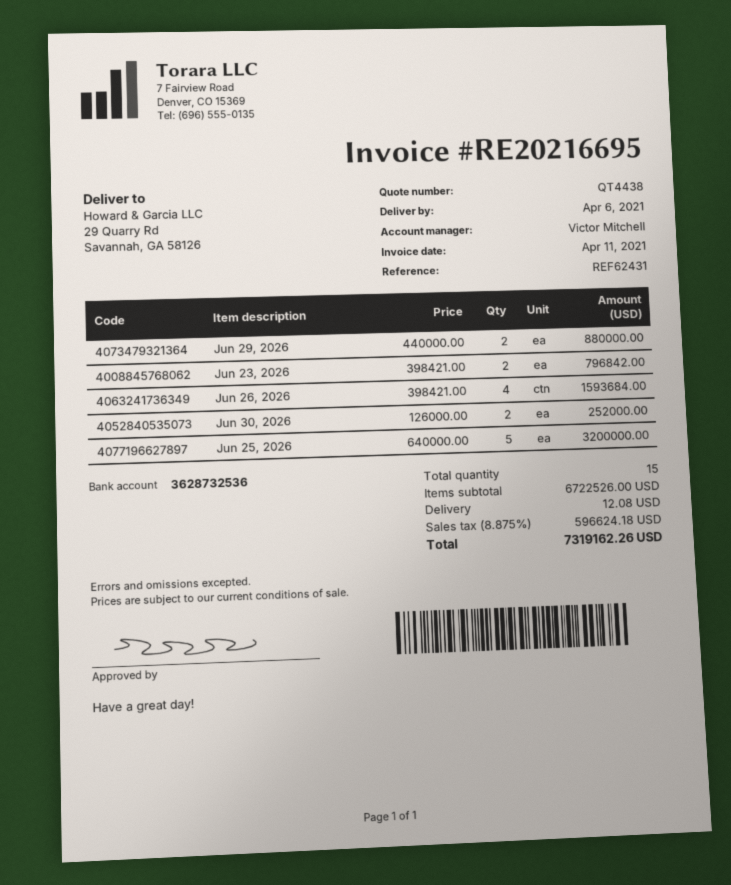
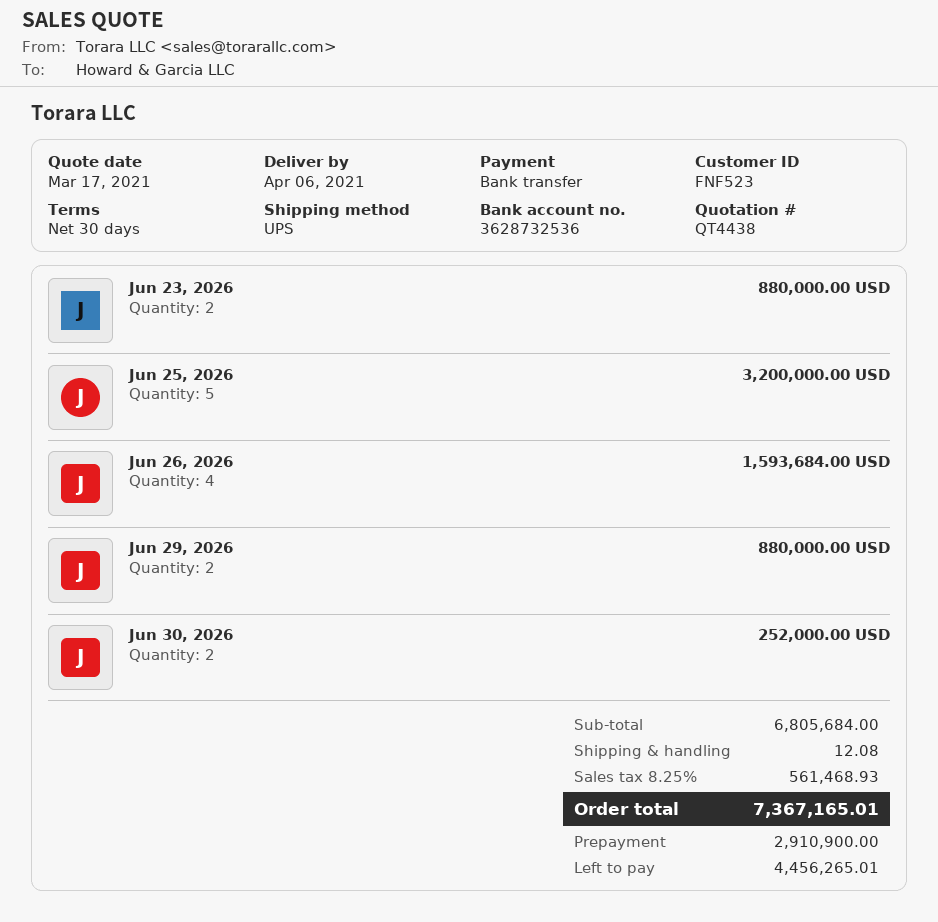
Jun 23, 2026: 2 for 796842.00 -> 2 for 880000.00
subtotal: 6722526.00 -> 6805684.00
tax: 8.875% = 596624.18 -> 8.25% = 561468.93
total: 7319162.26 -> 7367165.01

